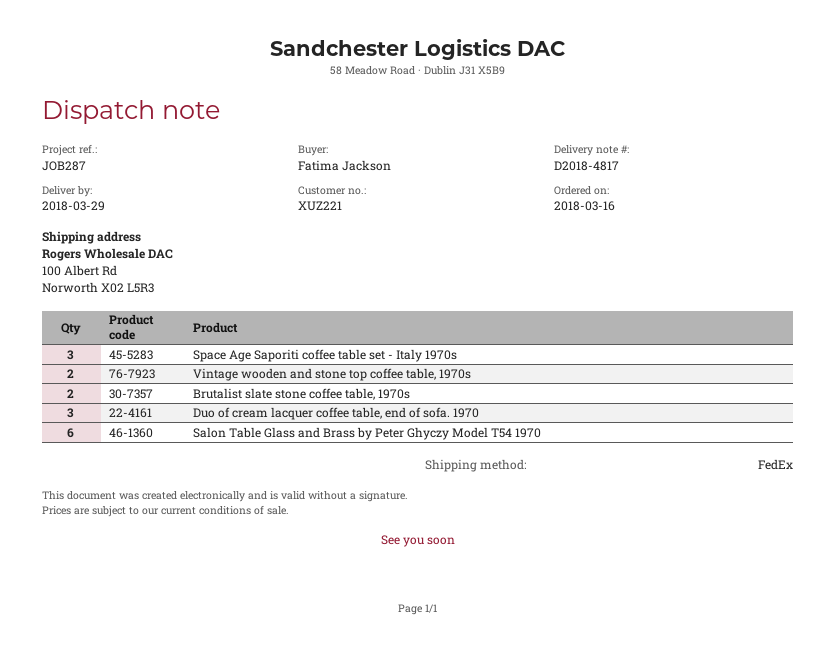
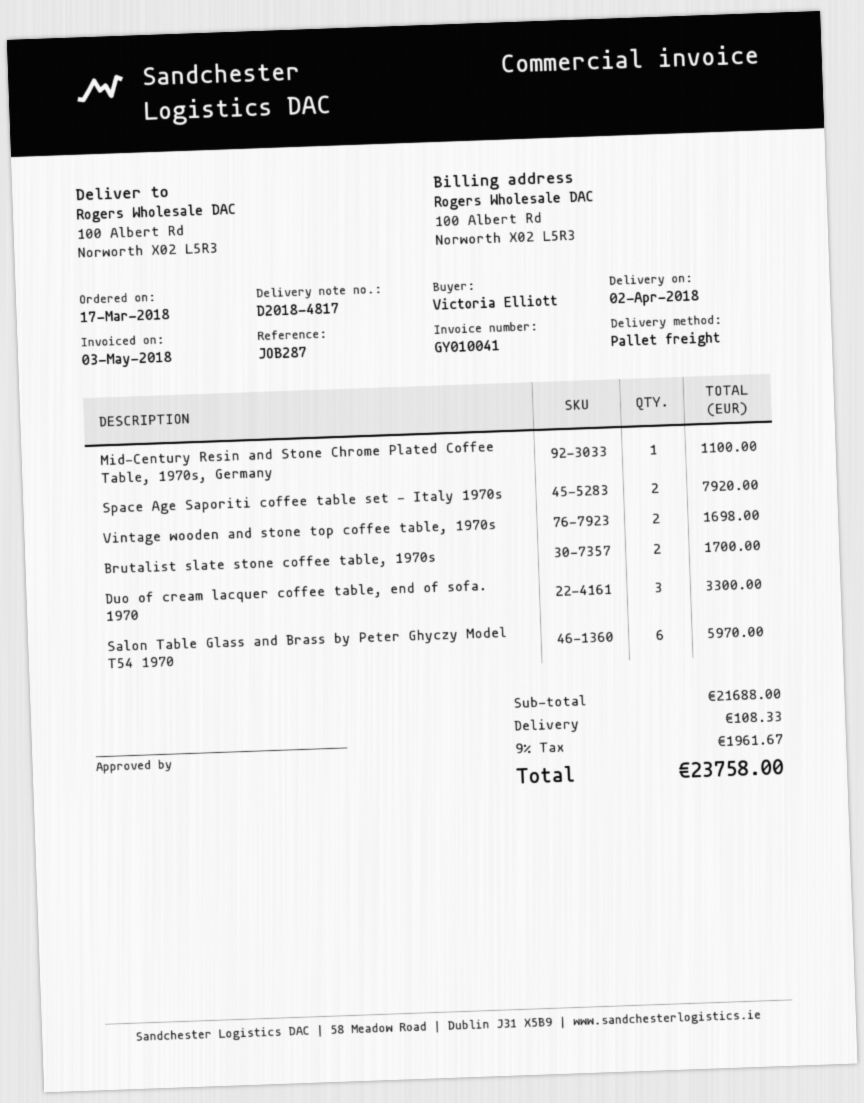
order date: 2018-03-16 -> 2018-03-17
delivery date: 2018-03-29 -> 2018-04-02
ordered by: Fatima Jackson -> Victoria Elliott
shipping method: FedEx -> pallet freight
Space Age Saporiti coffee table set - Italy 1970s: 3 -> 2
Mid-Century Resin and Stone Chrome Plated Coffee Table, 1970s, Germany: none -> 1

